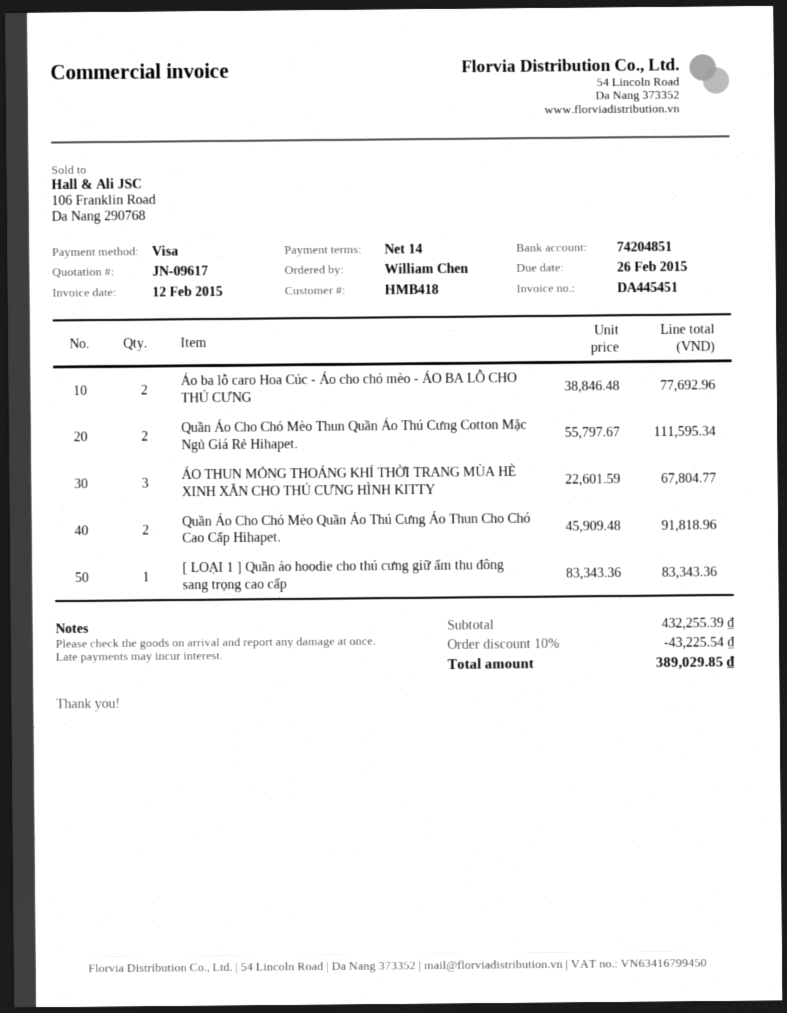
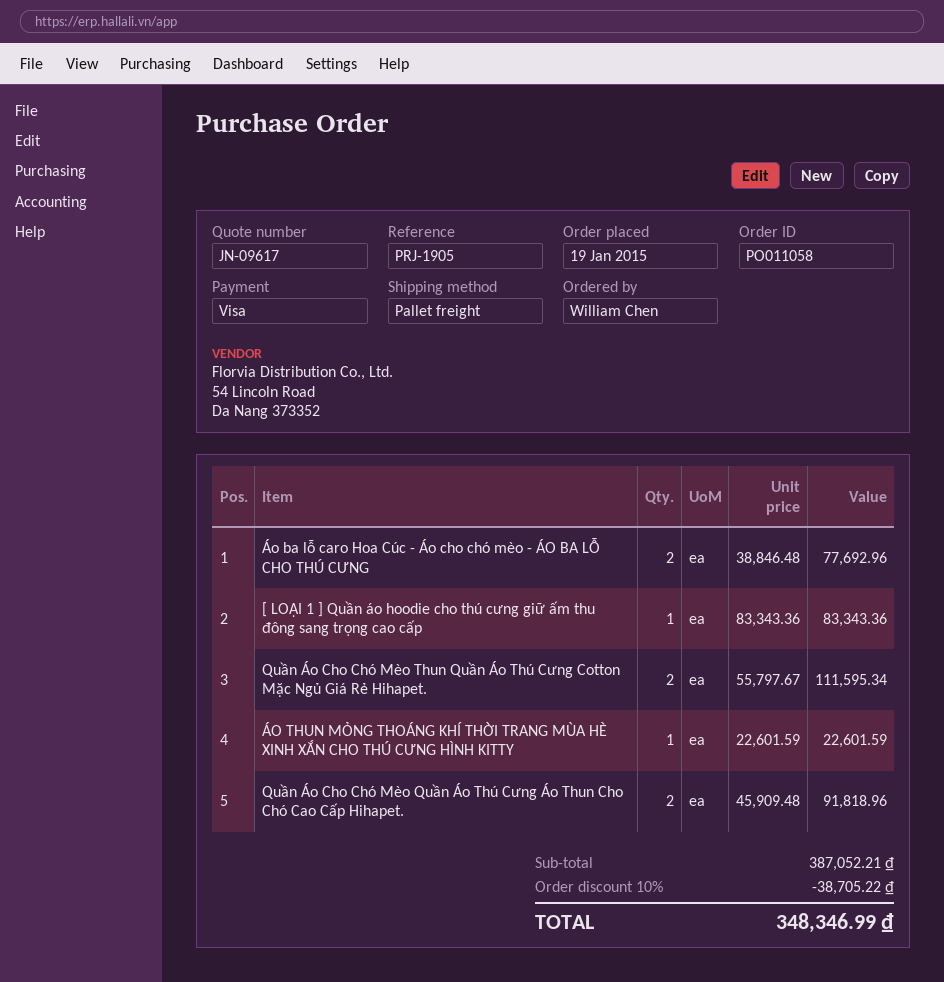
ÁO THUN MỎNG THOÁNG KHÍ THỜI TRANG MÙA HÈ XINH XẮN CHO THÚ CƯNG HÌNH KITTY: 3 x 22601.59 = 67804.77 -> 1 x 22601.59 = 22601.59
subtotal: 432255.39 -> 387052.21
discount: 10% = 43225.54 -> 10% = 38705.22
total: 389029.85 -> 348346.99

